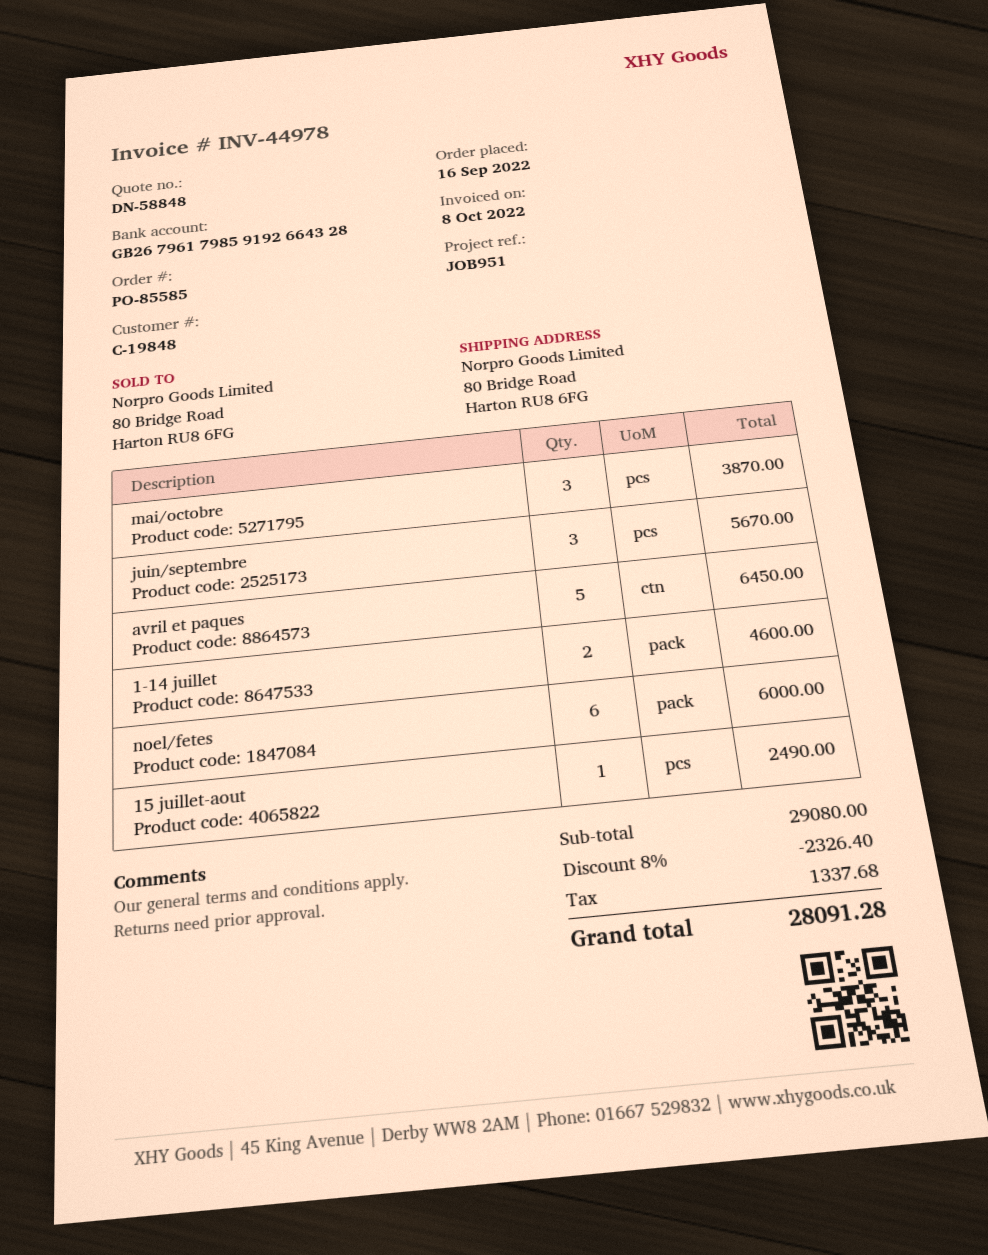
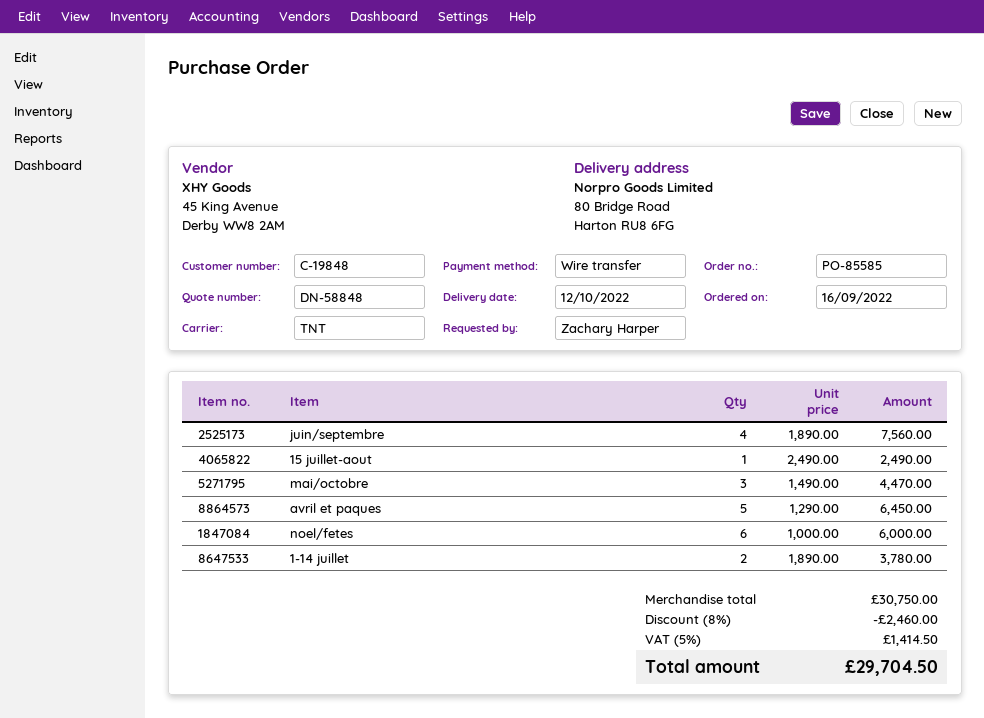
mai/octobre: 3 for 3870.00 -> 3 for 4470.00
juin/septembre: 3 for 5670.00 -> 4 for 7560.00
1-14 juillet: 2 for 4600.00 -> 2 for 3780.00
subtotal: 29080.00 -> 30750.00
discount: 8% = 2326.40 -> 8% = 2460.00
tax: 1337.68 -> 1414.50
total: 28091.28 -> 29704.50

